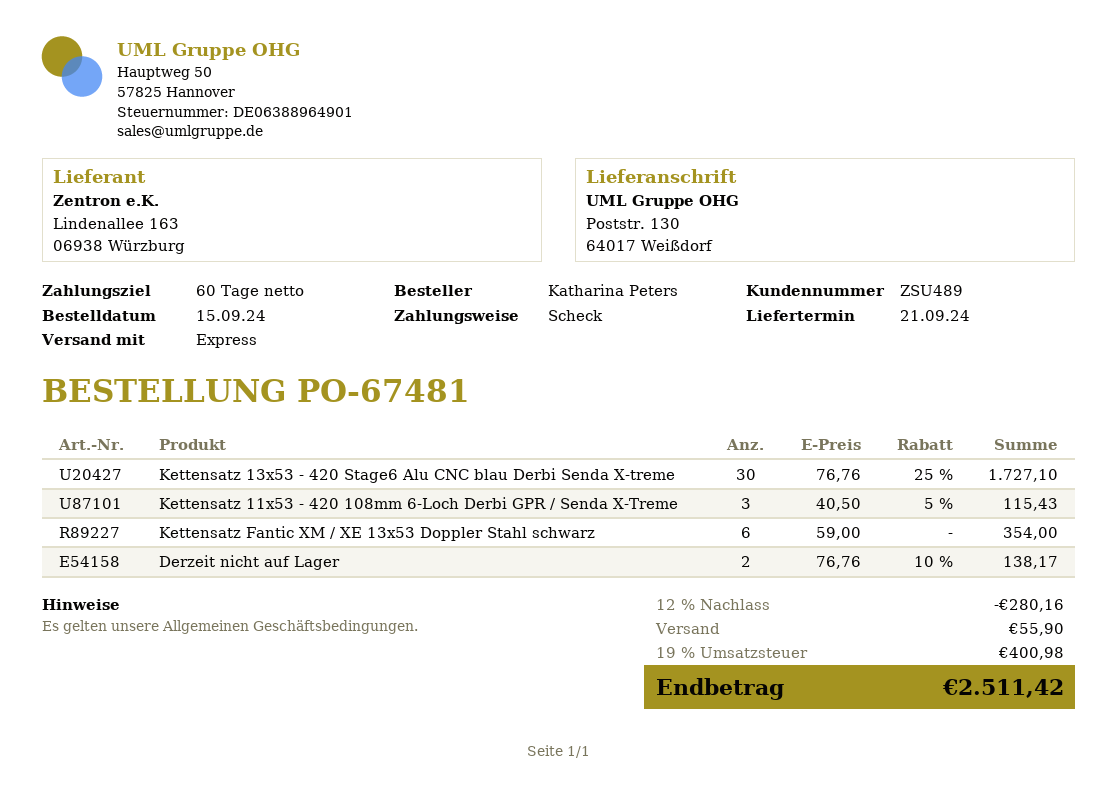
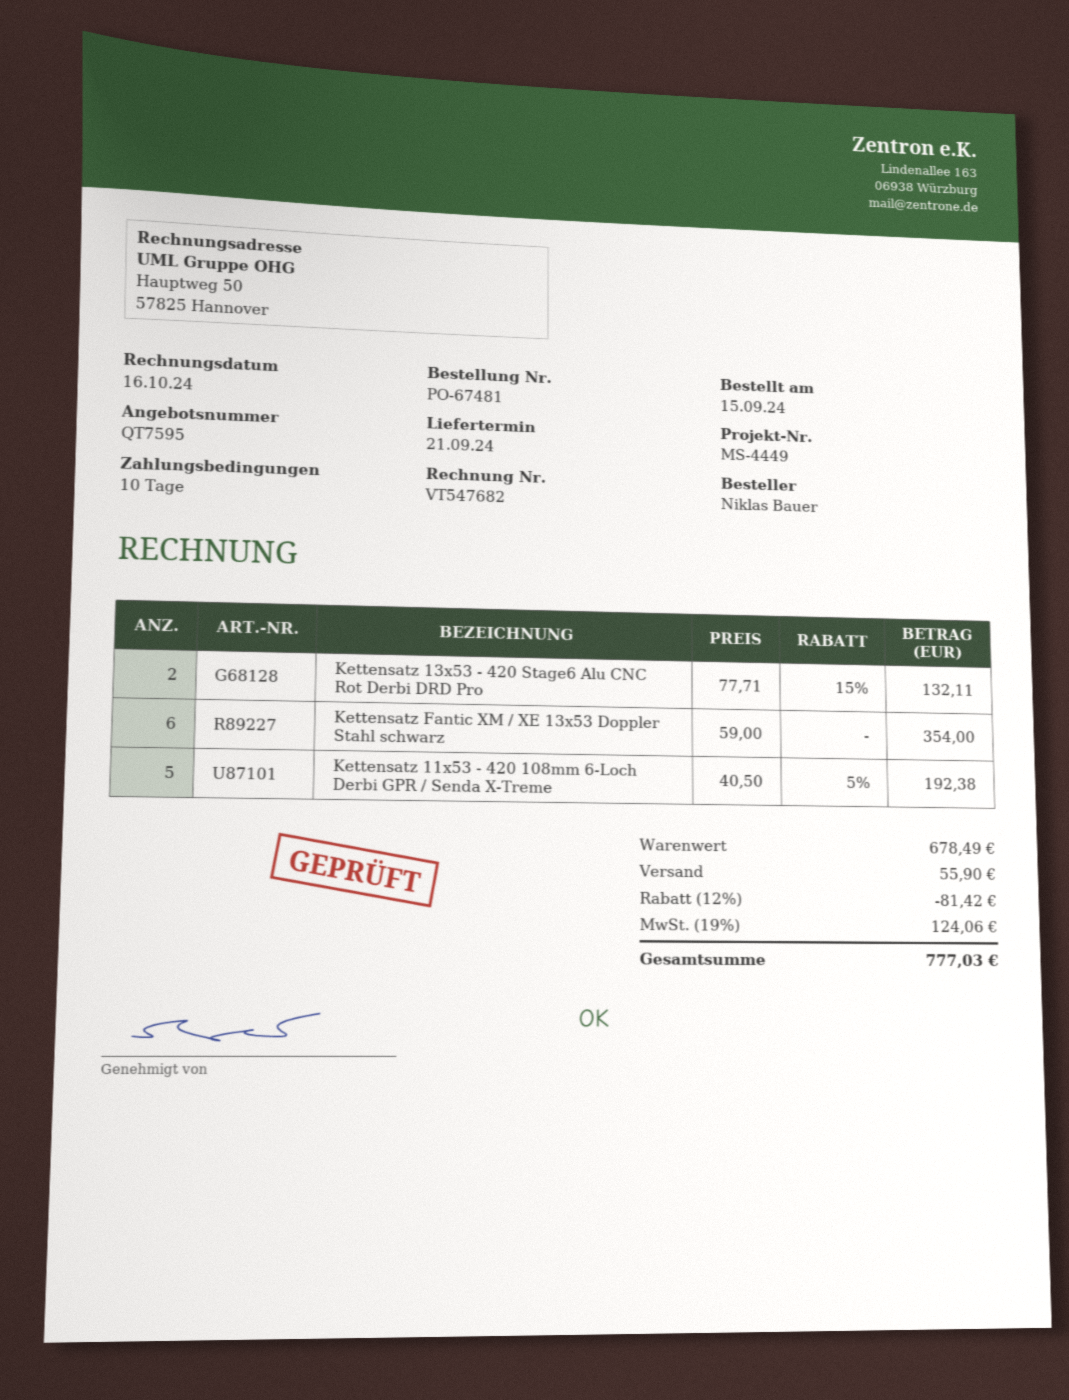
payment terms: 60 days -> 10 days
ordered by: Katharina Peters -> Niklas Bauer
Kettensatz 13x53 - 420 Stage6 Alu CNC blau Derbi Senda X-treme: 30 x 76.76 - 25% = 1727.10 -> none
Kettensatz 11x53 - 420 108mm 6-Loch Derbi GPR / Senda X-Treme: 3 x 40.50 - 5% = 115.43 -> 5 x 40.50 - 5% = 192.38
Derzeit nicht auf Lager: 2 x 76.76 - 10% = 138.17 -> none
Kettensatz 13x53 - 420 Stage6 Alu CNC Rot Derbi DRD Pro: none -> 2 x 77.71 - 15% = 132.11
discount: 12% = 280.16 -> 12% = 81.42
tax: 19% = 400.98 -> 19% = 124.06
total: 2511.42 -> 777.03

